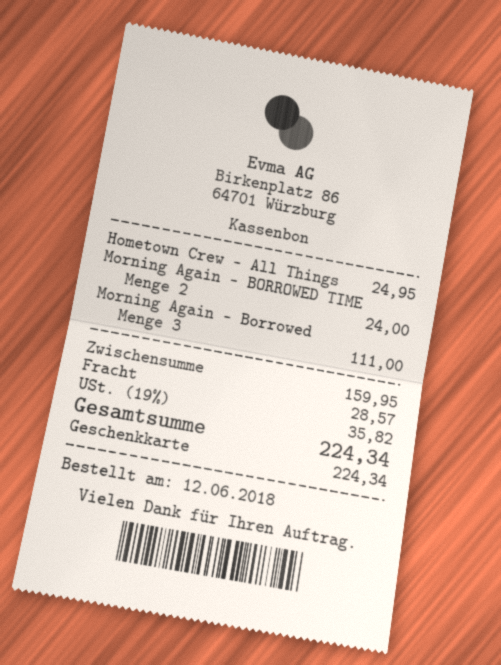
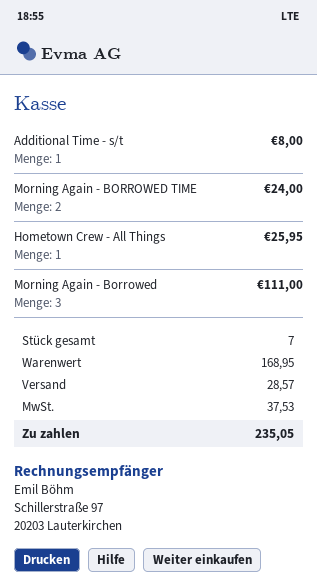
Hometown Crew - All Things: 1 for 24.95 -> 1 for 25.95
Additional Time - s/t: none -> 1 for 8.00
subtotal: 159.95 -> 168.95
tax: 35.82 -> 37.53
total: 224.34 -> 235.05

